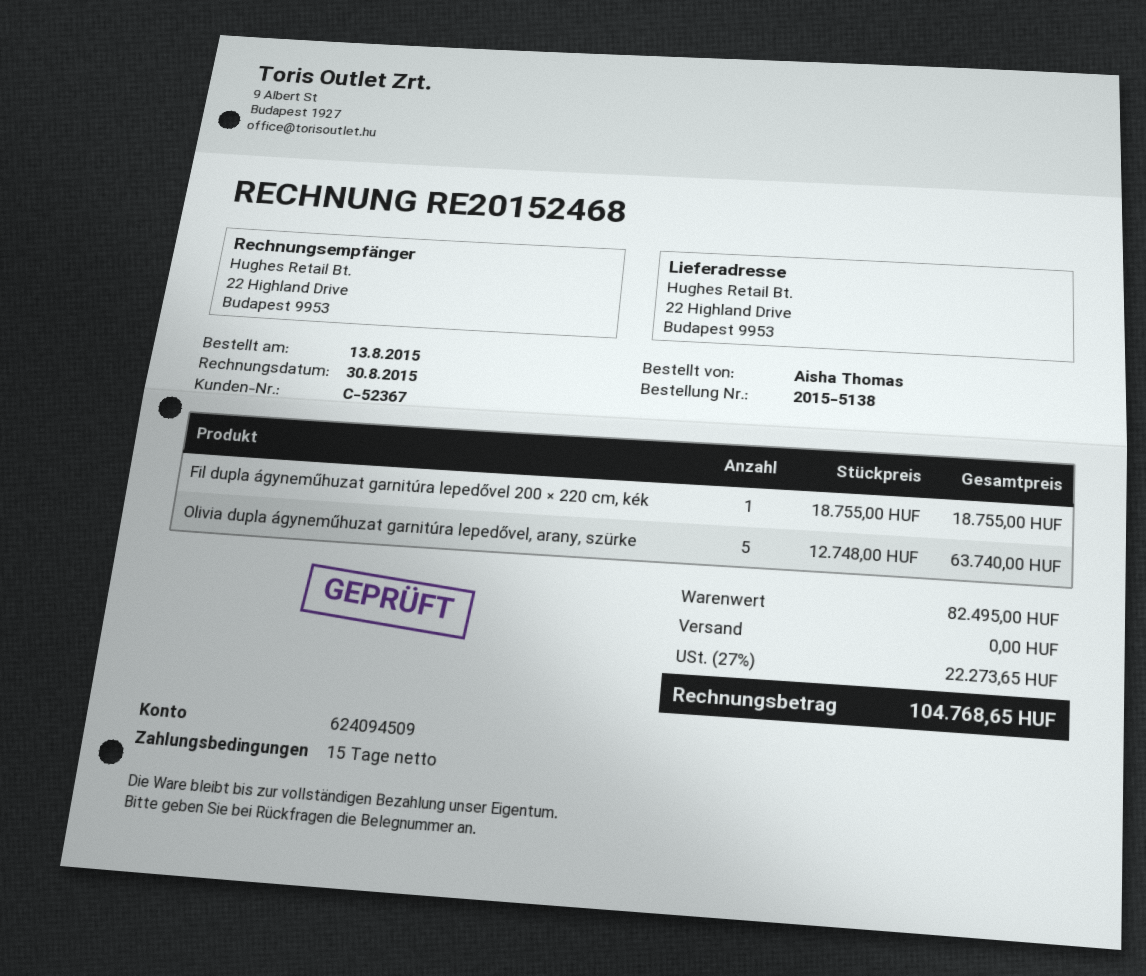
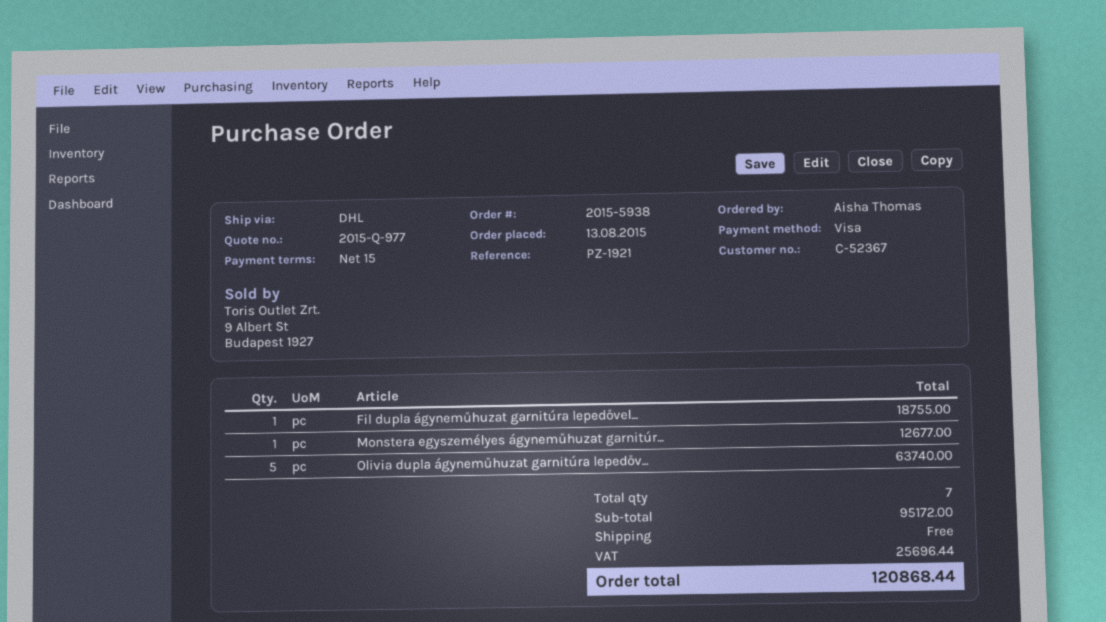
order number: 2015-5138 -> 2015-5938
Monstera egyszemélyes ágyneműhuzat garnitúr...: none -> 1 for 12677.00
subtotal: 82495.00 -> 95172.00
tax: 22273.65 -> 25696.44
total: 104768.65 -> 120868.44

